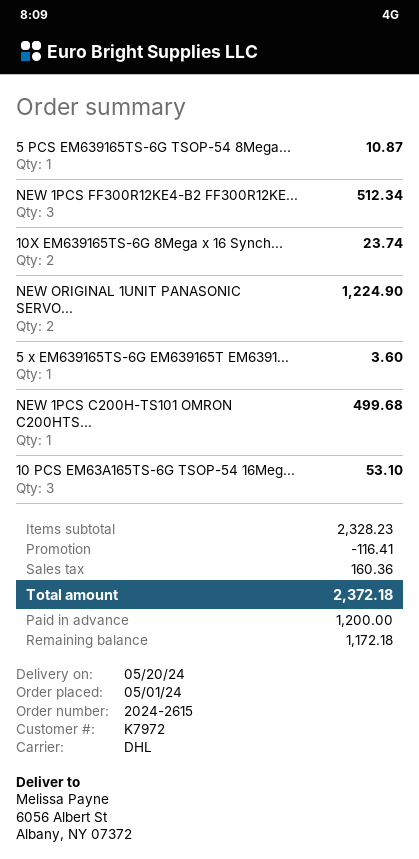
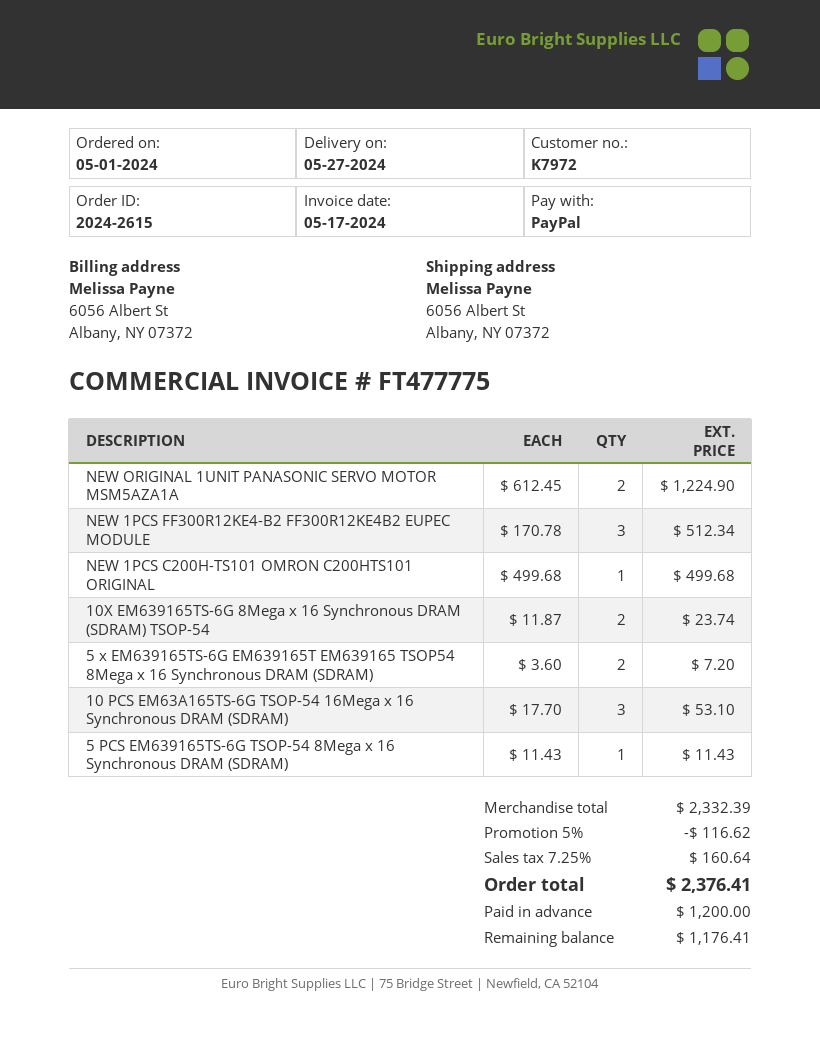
delivery date: 2024-05-20 -> 2024-05-27
5 PCS EM639165TS-6G TSOP-54 8Mega...: 1 for 10.87 -> 1 for 11.43
5 x EM639165TS-6G EM639165T EM6391...: 1 for 3.60 -> 2 for 7.20
subtotal: 2328.23 -> 2332.39
discount: 116.41 -> 116.62
tax: 160.36 -> 160.64
total: 2372.18 -> 2376.41
balance: 1172.18 -> 1176.41

